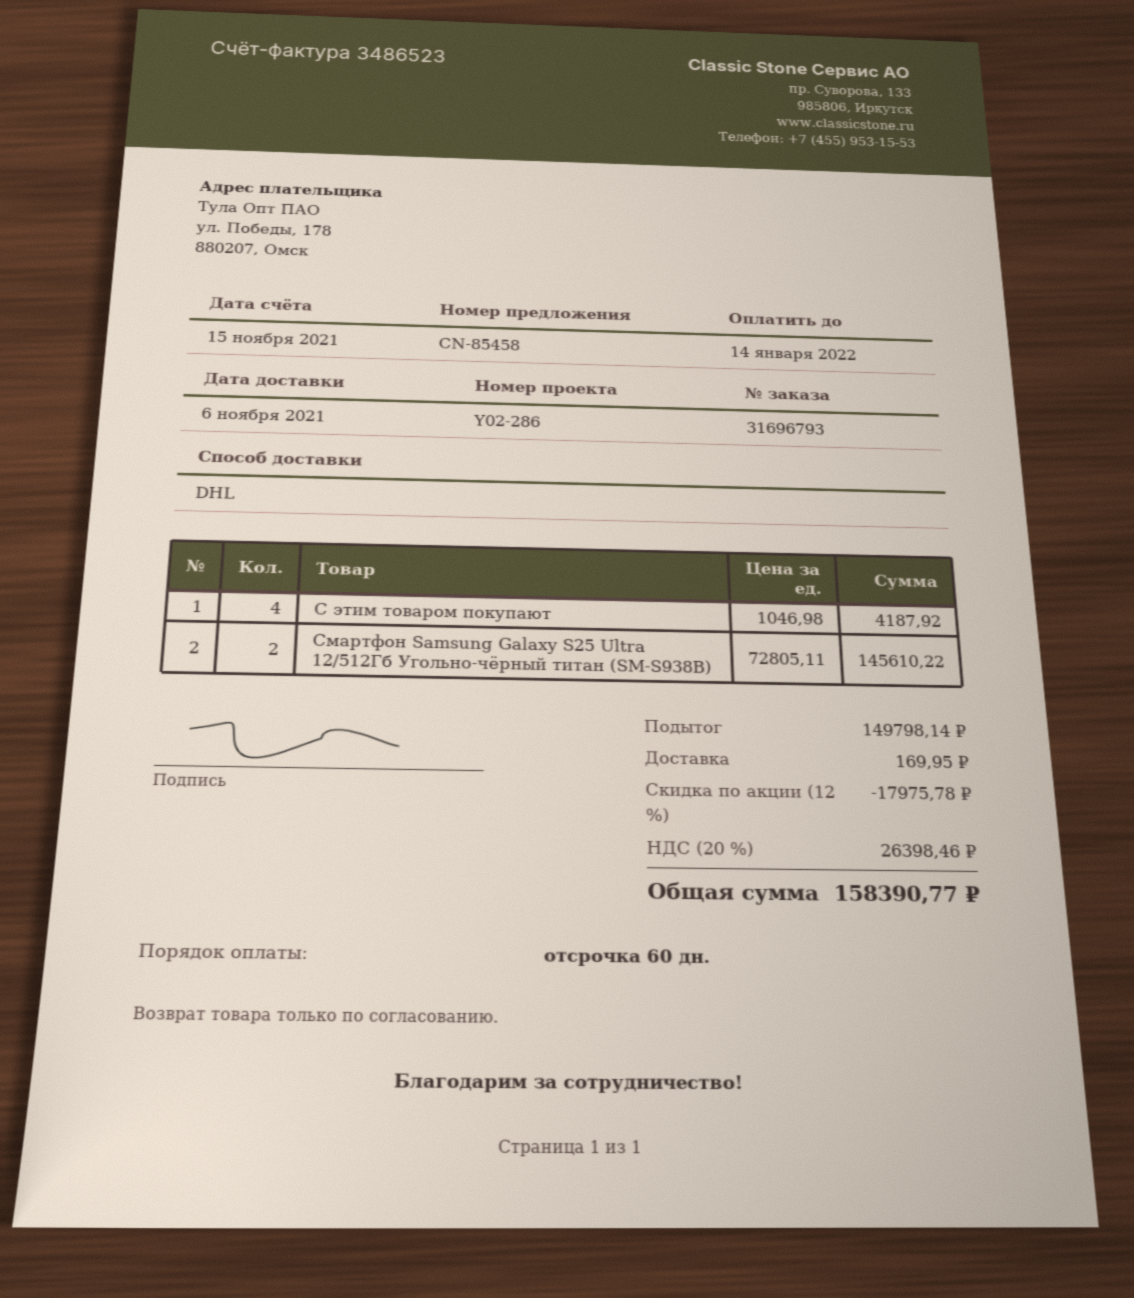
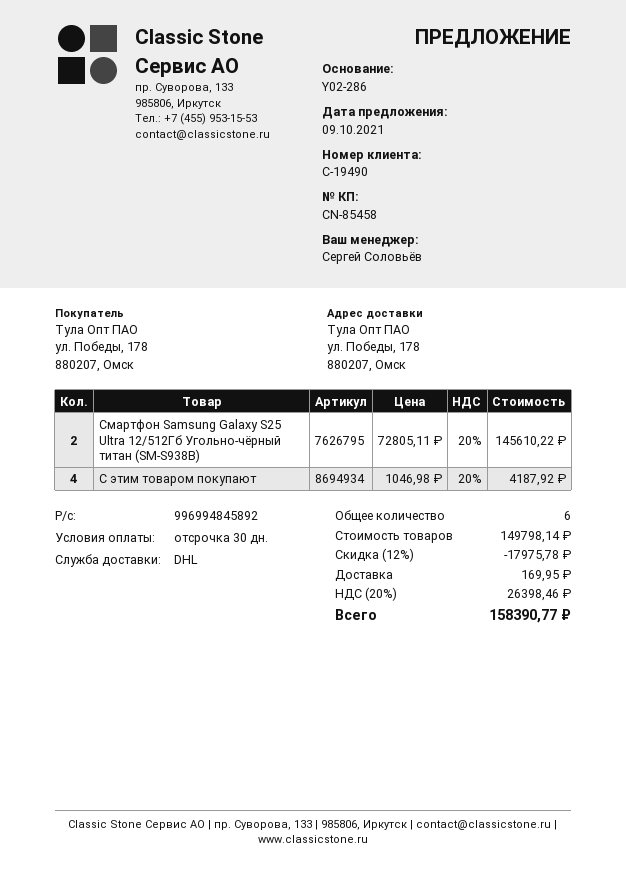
payment terms: 60 days -> 30 days

